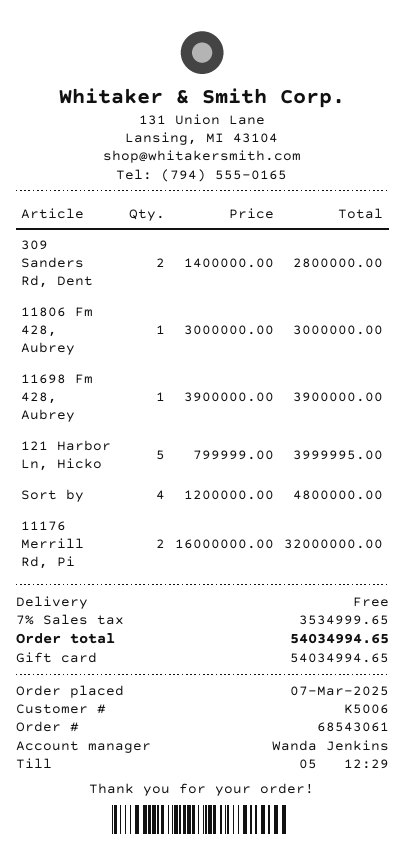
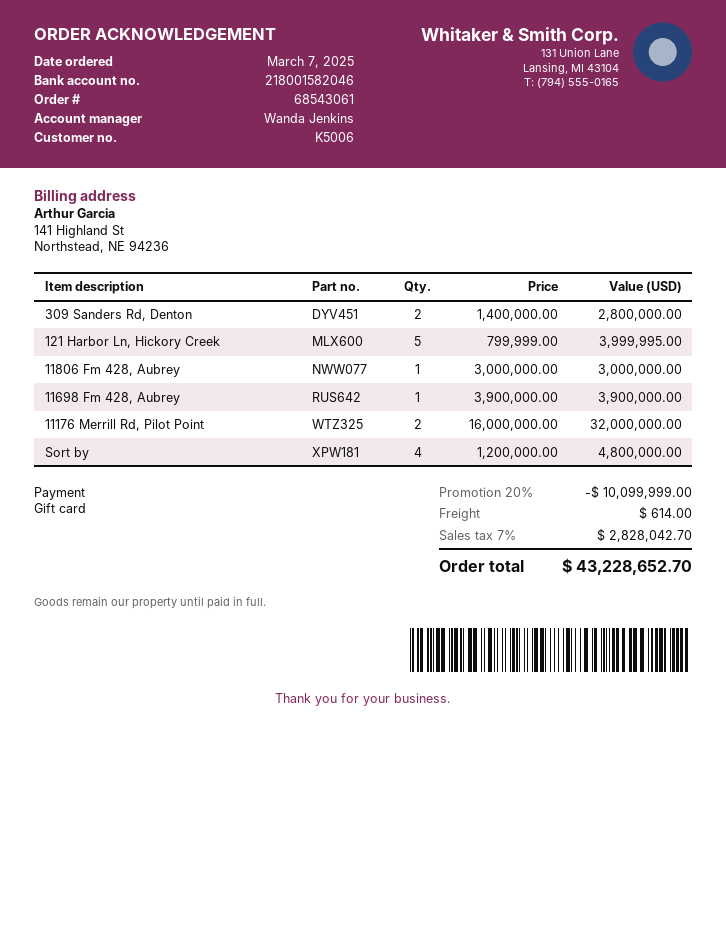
discount: none -> 20% = 10099999.00
shipping: 0.00 -> 614.00
tax: 7% = 3534999.65 -> 7% = 2828042.70
total: 54034994.65 -> 43228652.70

